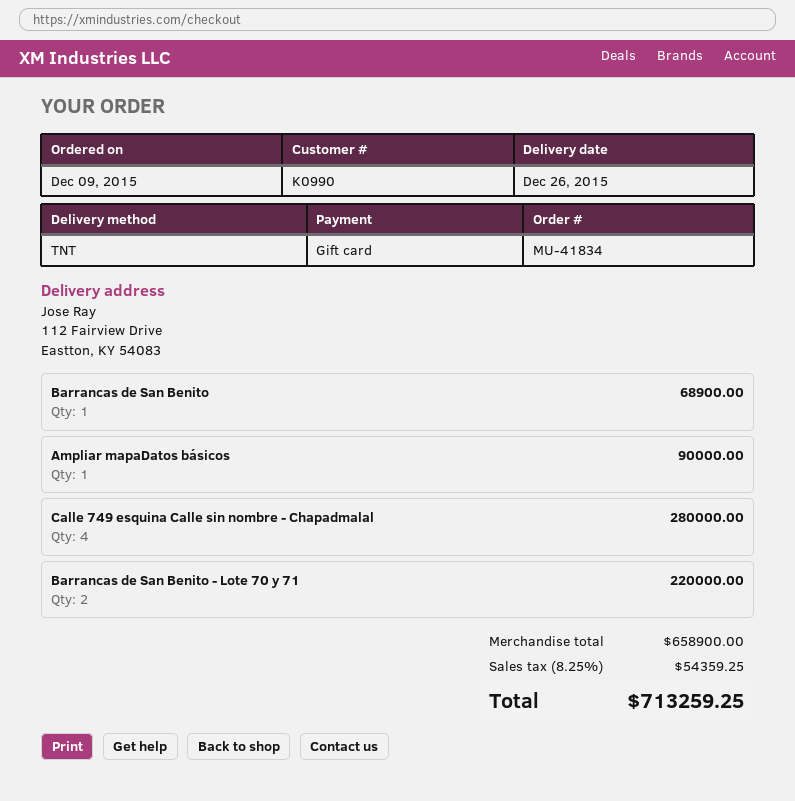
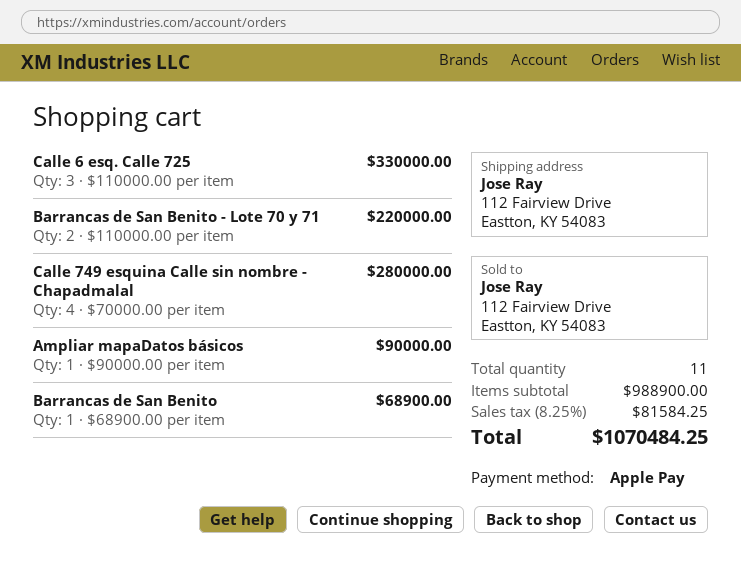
payment method: gift card -> Apple Pay
Calle 6 esq. Calle 725: none -> 3 for 330000.00
subtotal: 658900.00 -> 988900.00
tax: 8.25% = 54359.25 -> 8.25% = 81584.25
total: 713259.25 -> 1070484.25

